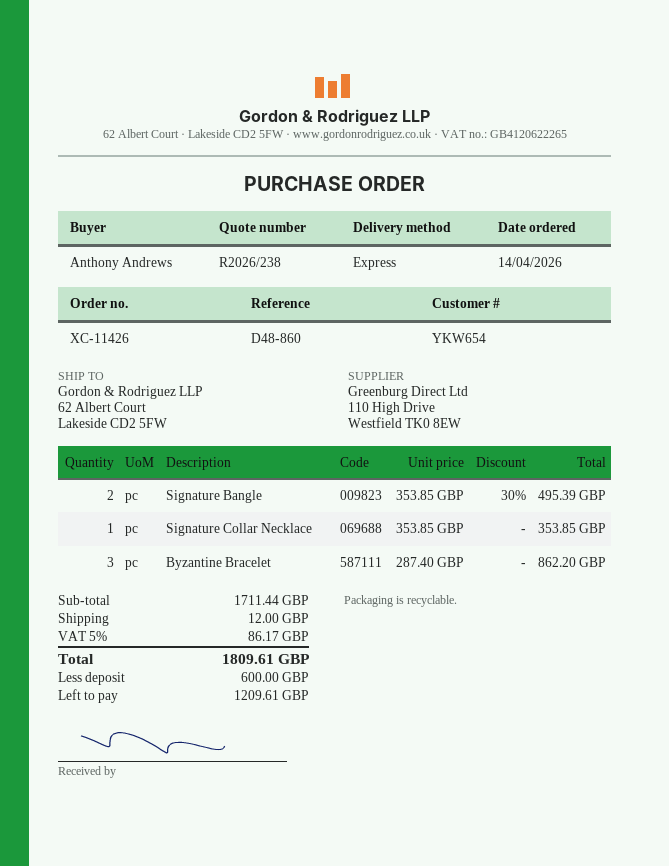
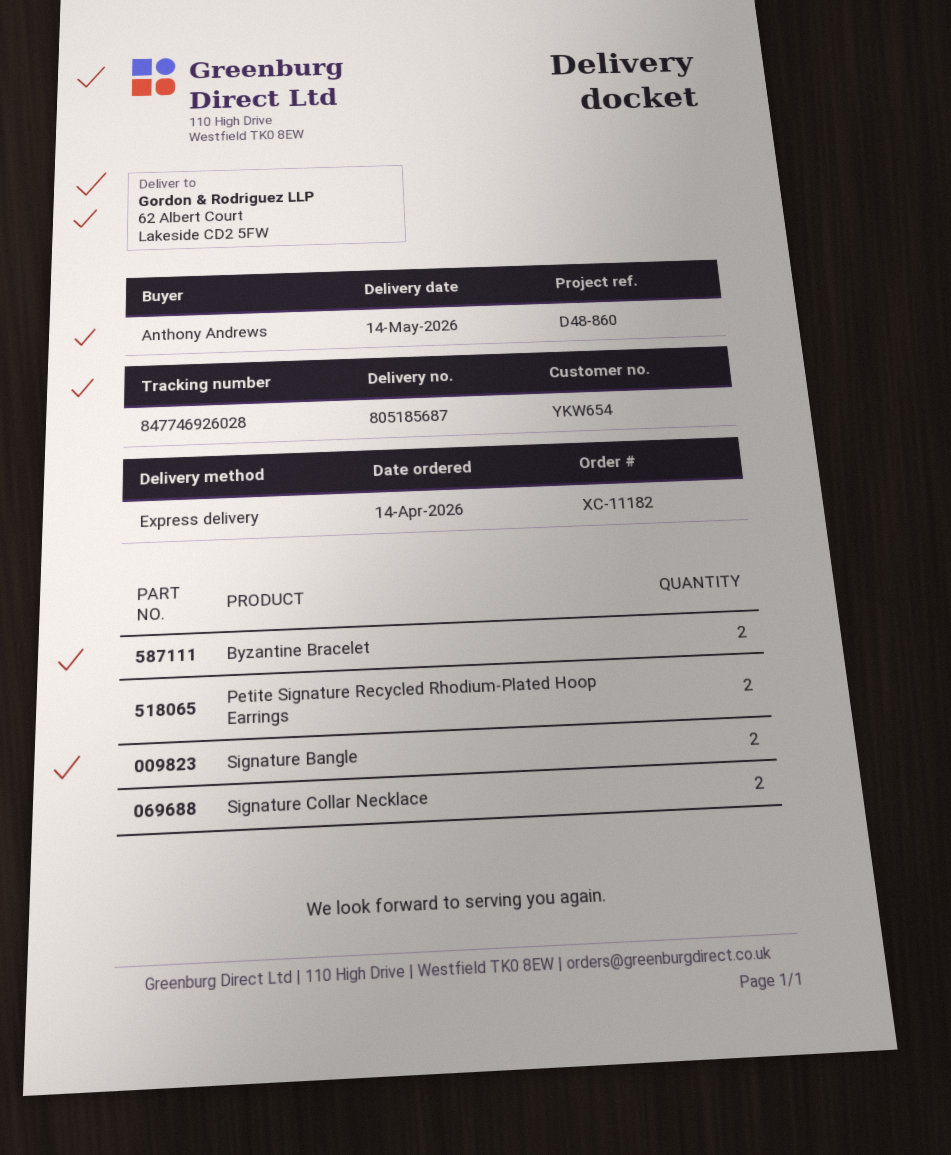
order number: XC-11426 -> XC-11182
Signature Collar Necklace: 1 -> 2
Byzantine Bracelet: 3 -> 2
Petite Signature Recycled Rhodium-Plated Hoop Earrings: none -> 2

